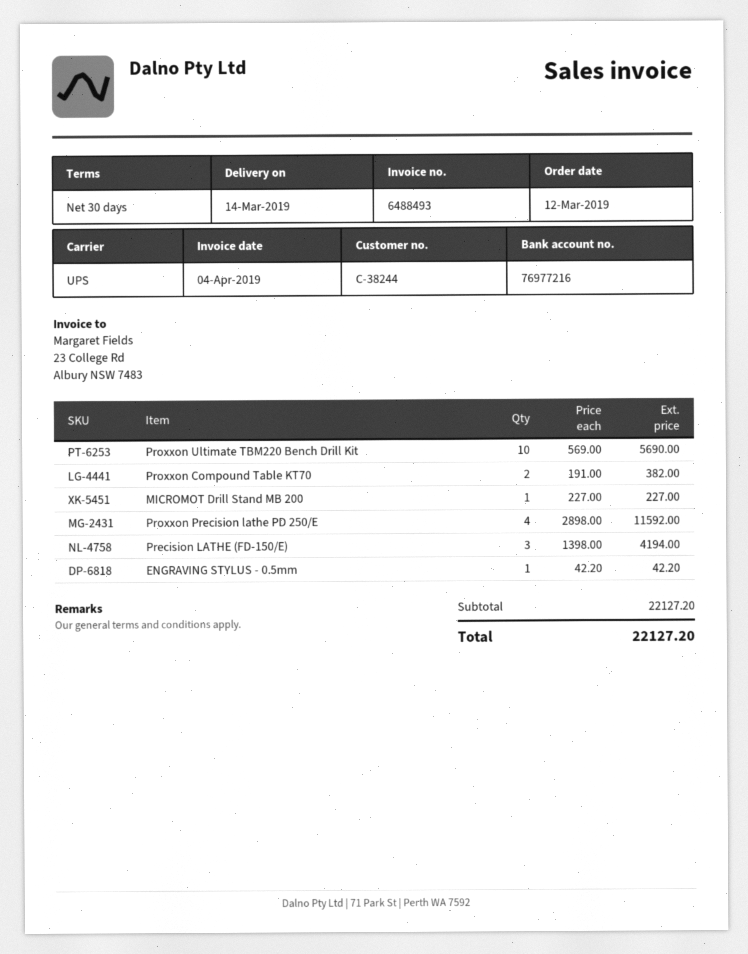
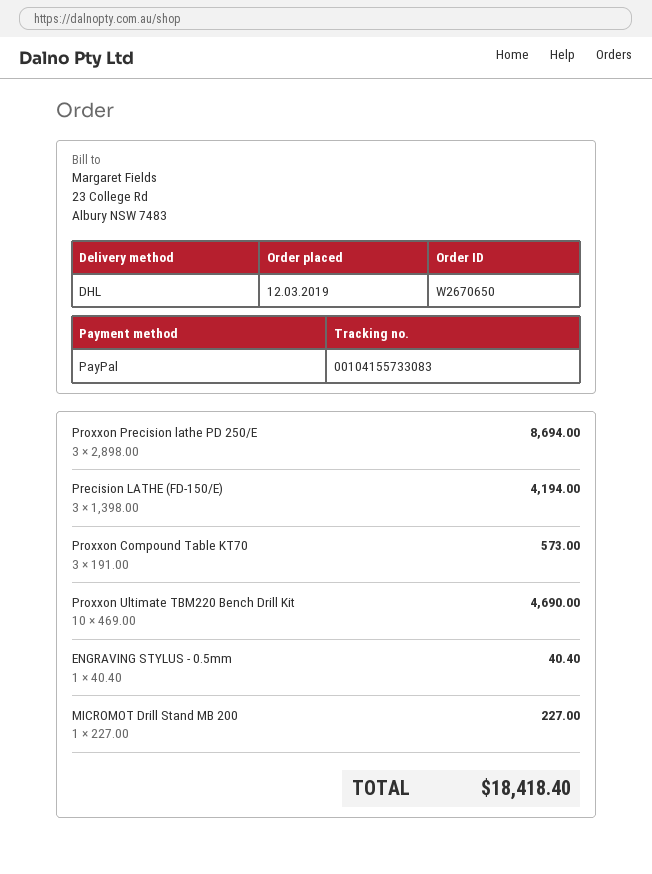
shipping method: UPS -> DHL
Proxxon Ultimate TBM220 Bench Drill Kit: 10 x 569.00 = 5690.00 -> 10 x 469.00 = 4690.00
Proxxon Compound Table KT70: 2 x 191.00 = 382.00 -> 3 x 191.00 = 573.00
Proxxon Precision lathe PD 250/E: 4 x 2898.00 = 11592.00 -> 3 x 2898.00 = 8694.00
ENGRAVING STYLUS - 0.5mm: 1 x 42.20 = 42.20 -> 1 x 40.40 = 40.40
total: 22127.20 -> 18418.40

